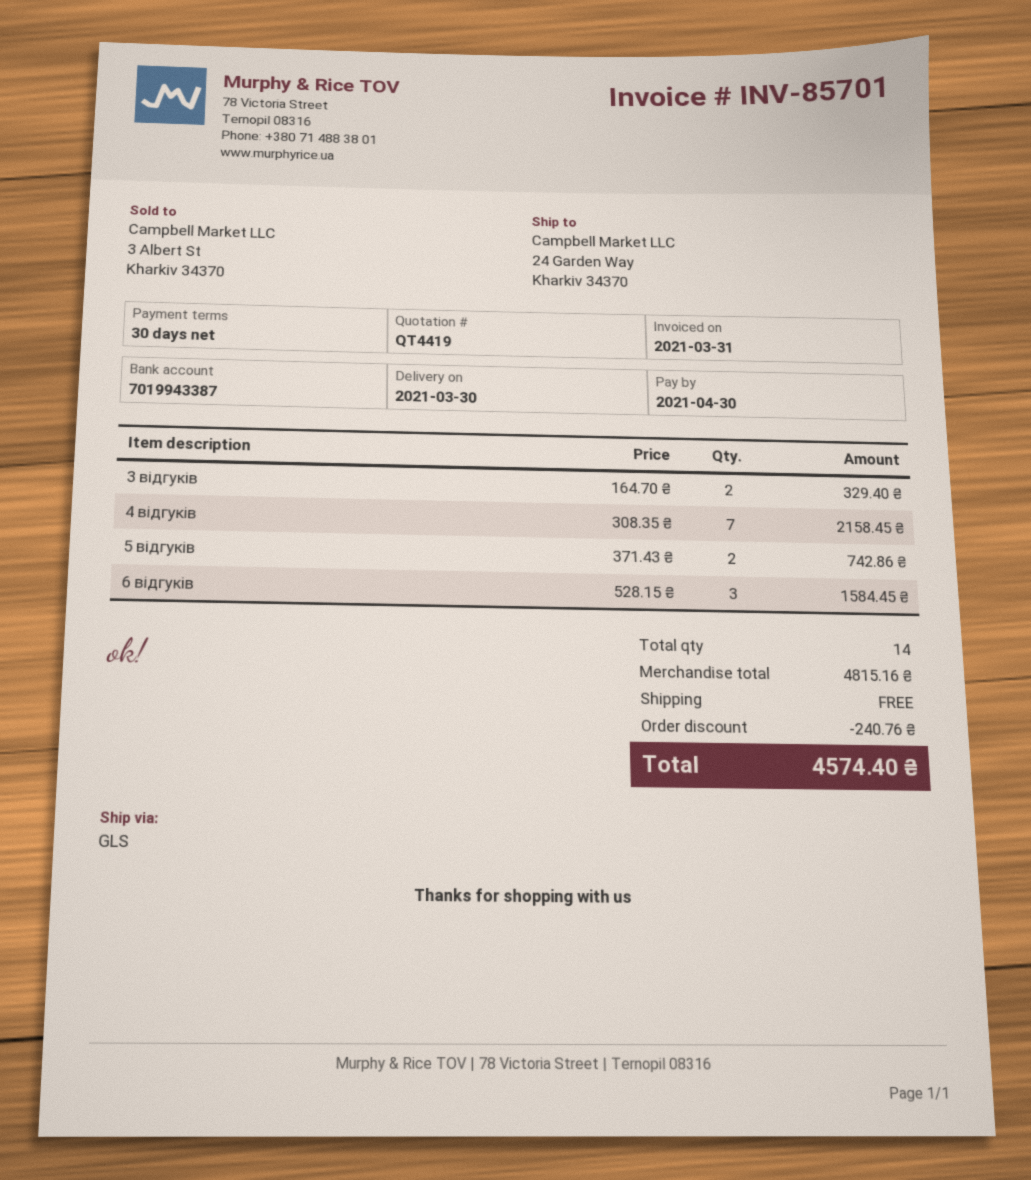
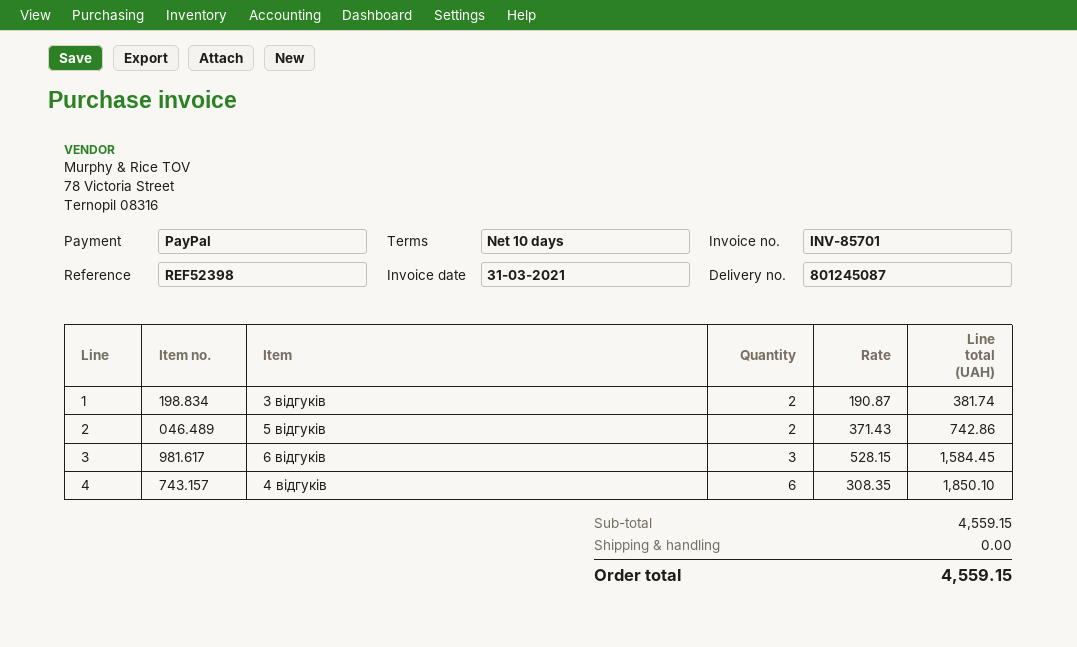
payment terms: 30 days -> 10 days
3 відгуків: 2 x 164.70 = 329.40 -> 2 x 190.87 = 381.74
4 відгуків: 7 x 308.35 = 2158.45 -> 6 x 308.35 = 1850.10
subtotal: 4815.16 -> 4559.15
discount: 240.76 -> none
total: 4574.40 -> 4559.15

